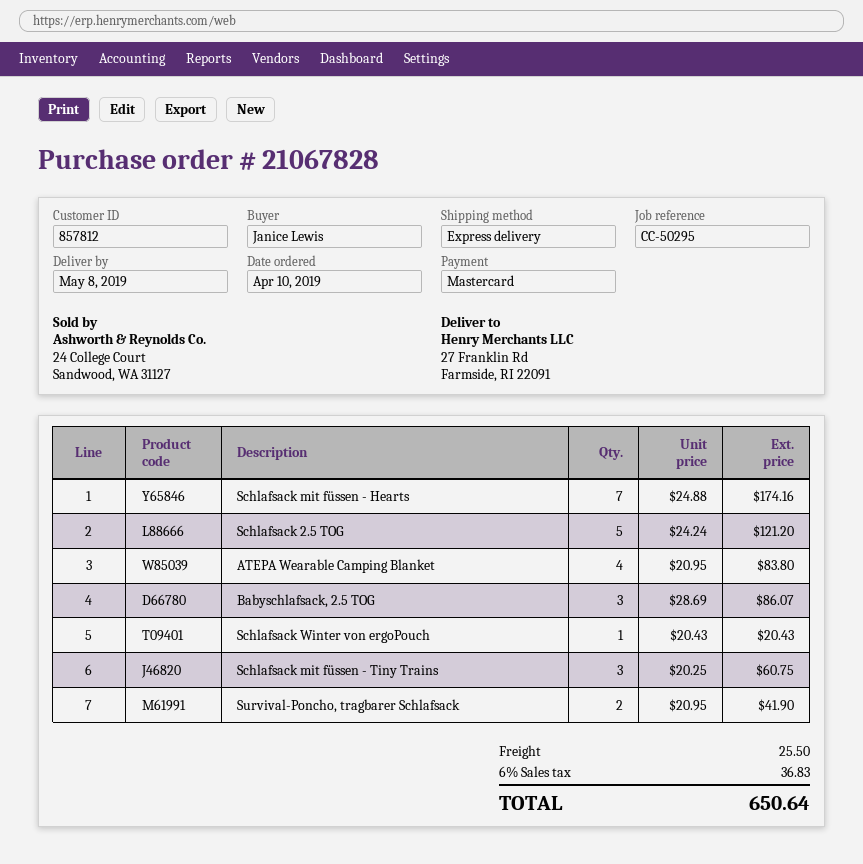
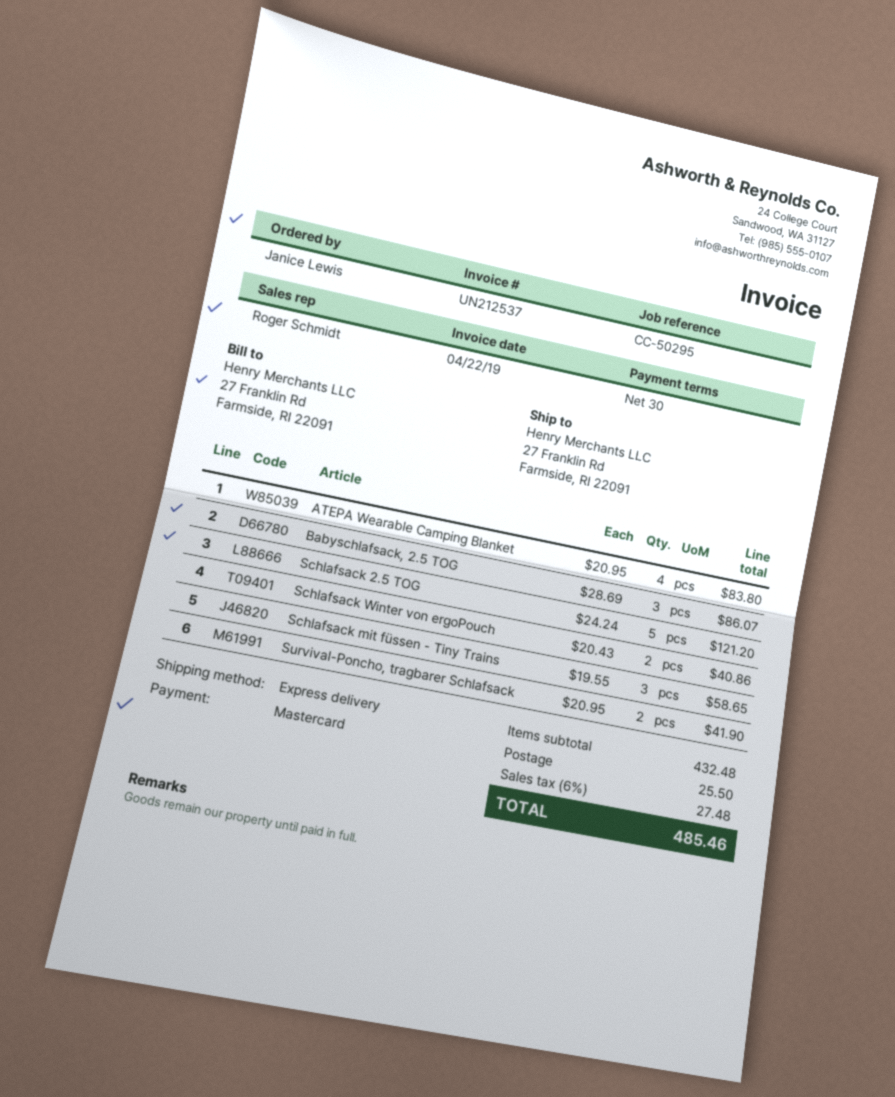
Schlafsack mit füssen - Hearts: 7 x 24.88 = 174.16 -> none
Schlafsack Winter von ergoPouch: 1 x 20.43 = 20.43 -> 2 x 20.43 = 40.86
Schlafsack mit füssen - Tiny Trains: 3 x 20.25 = 60.75 -> 3 x 19.55 = 58.65
tax: 6% = 36.83 -> 6% = 27.48
total: 650.64 -> 485.46

